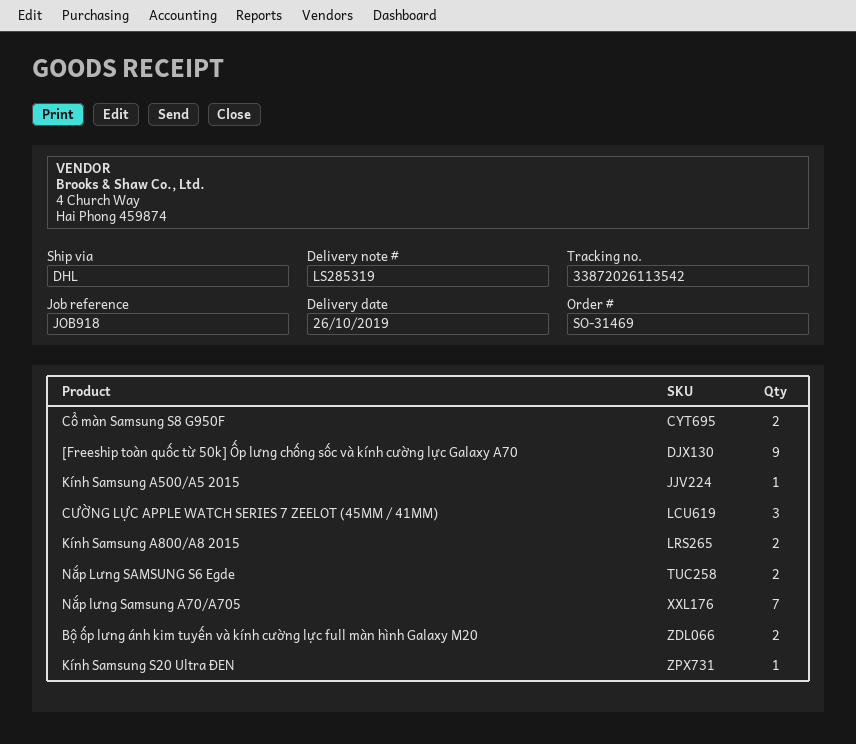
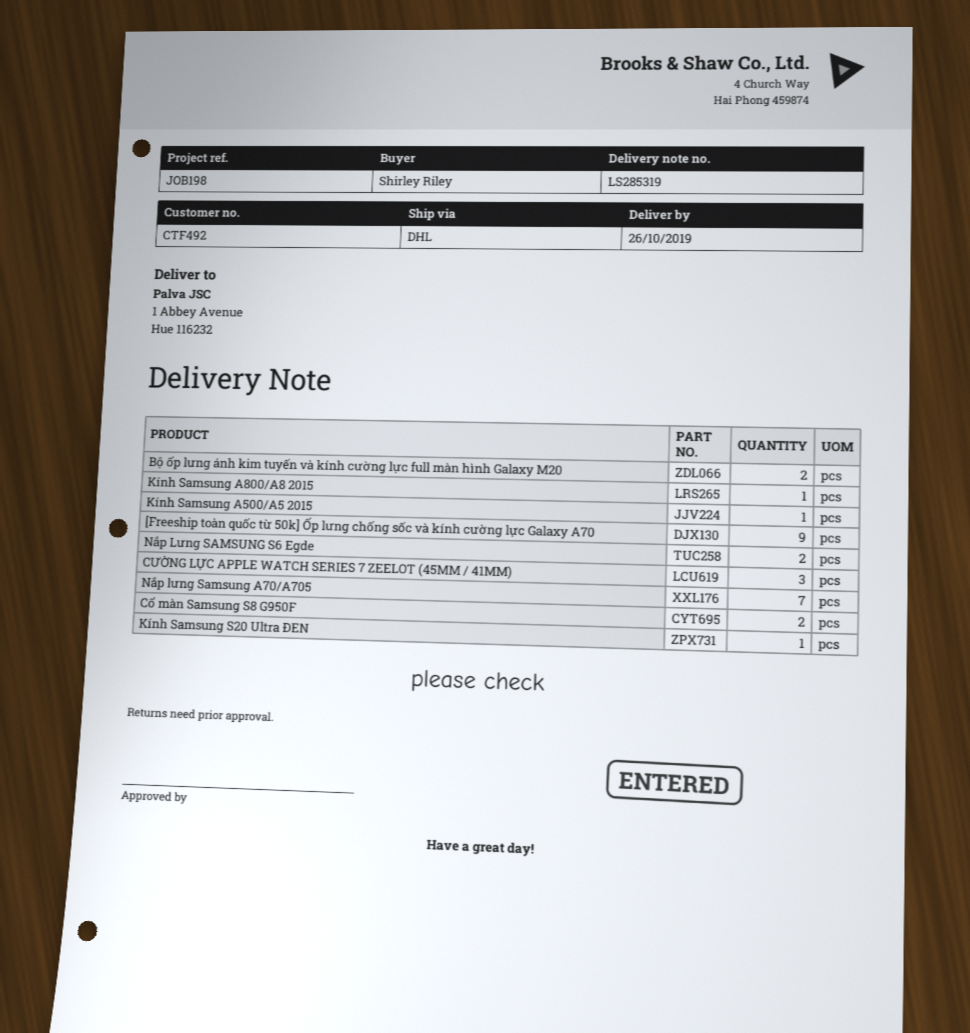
reference: JOB918 -> JOB198
Kính Samsung A800/A8 2015: 2 -> 1

